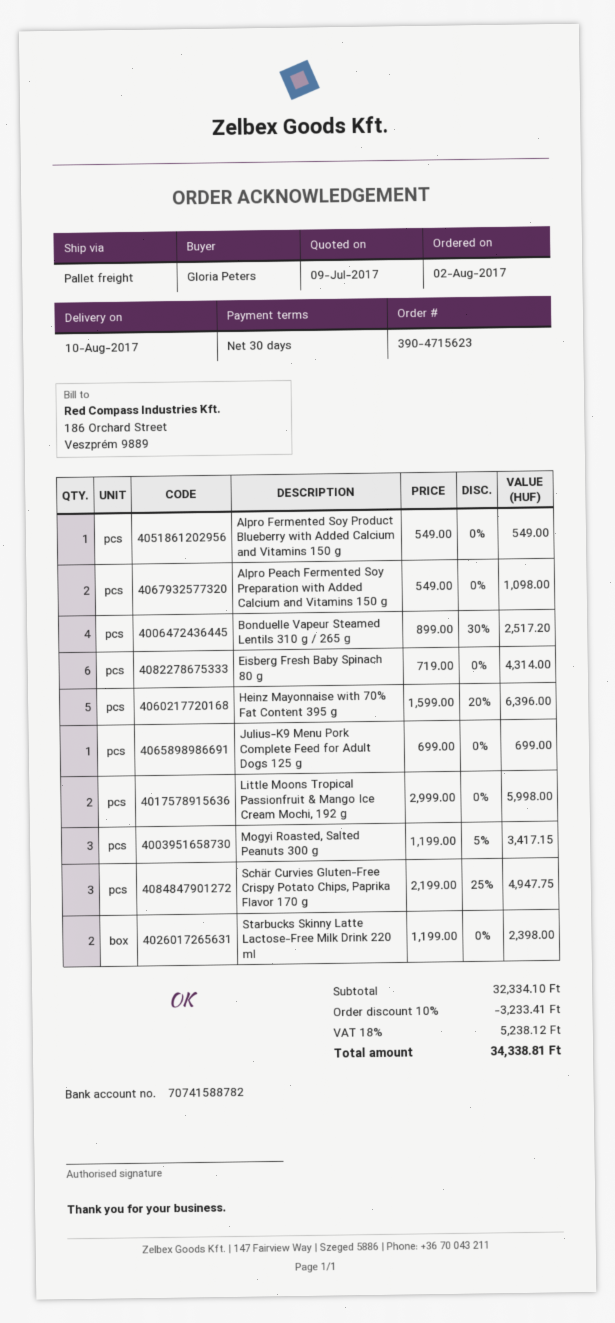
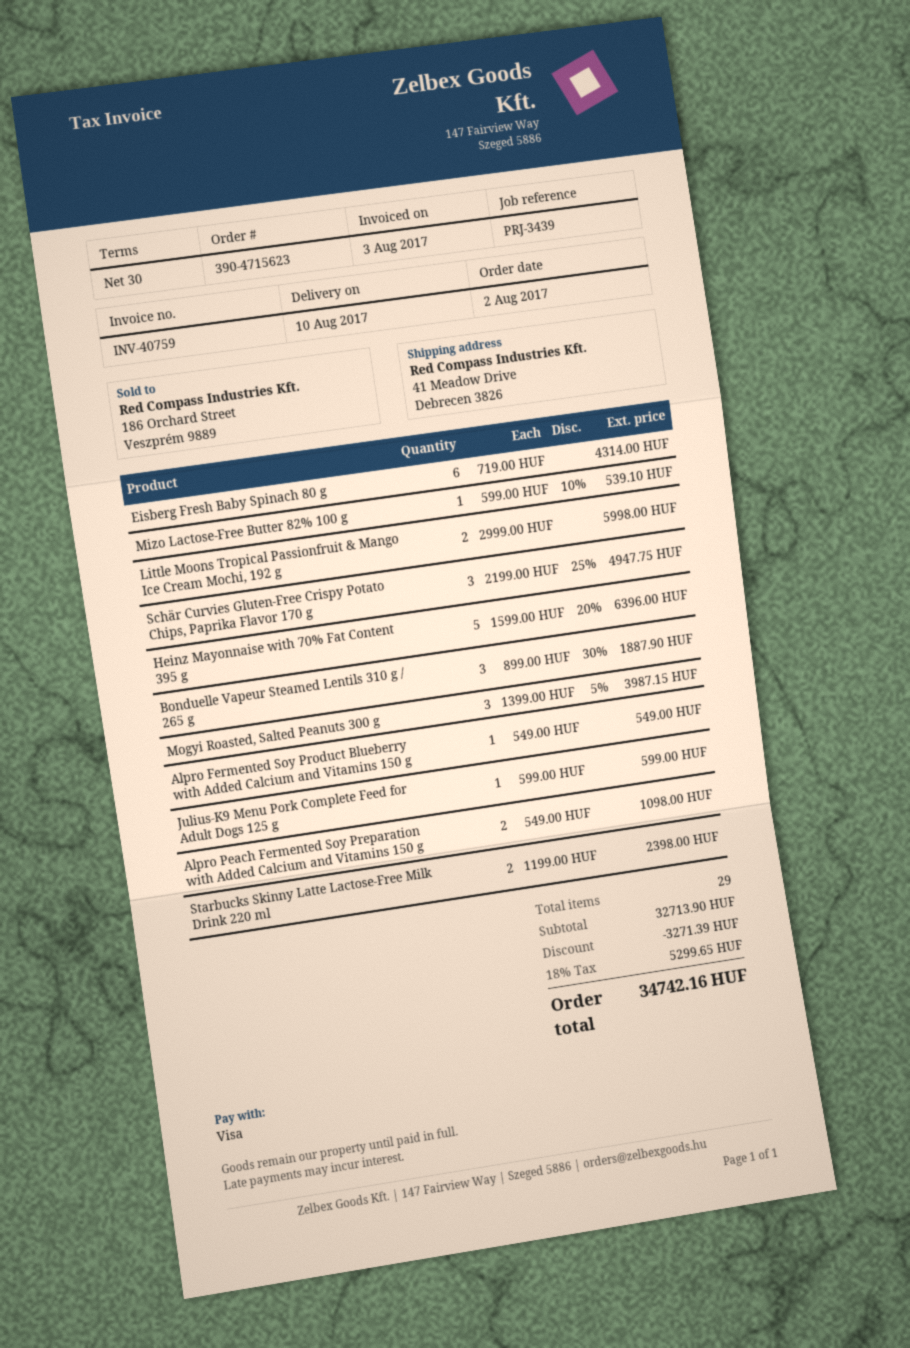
Bonduelle Vapeur Steamed Lentils 310 g / 265 g: 4 x 899.00 - 30% = 2517.20 -> 3 x 899.00 - 30% = 1887.90
Julius-K9 Menu Pork Complete Feed for Adult Dogs 125 g: 1 x 699.00 = 699.00 -> 1 x 599.00 = 599.00
Mogyi Roasted, Salted Peanuts 300 g: 3 x 1199.00 - 5% = 3417.15 -> 3 x 1399.00 - 5% = 3987.15
Mizo Lactose-Free Butter 82% 100 g: none -> 1 x 599.00 - 10% = 539.10
subtotal: 32334.10 -> 32713.90
discount: 3233.41 -> 3271.39
tax: 18% = 5238.12 -> 18% = 5299.65
total: 34338.81 -> 34742.16

